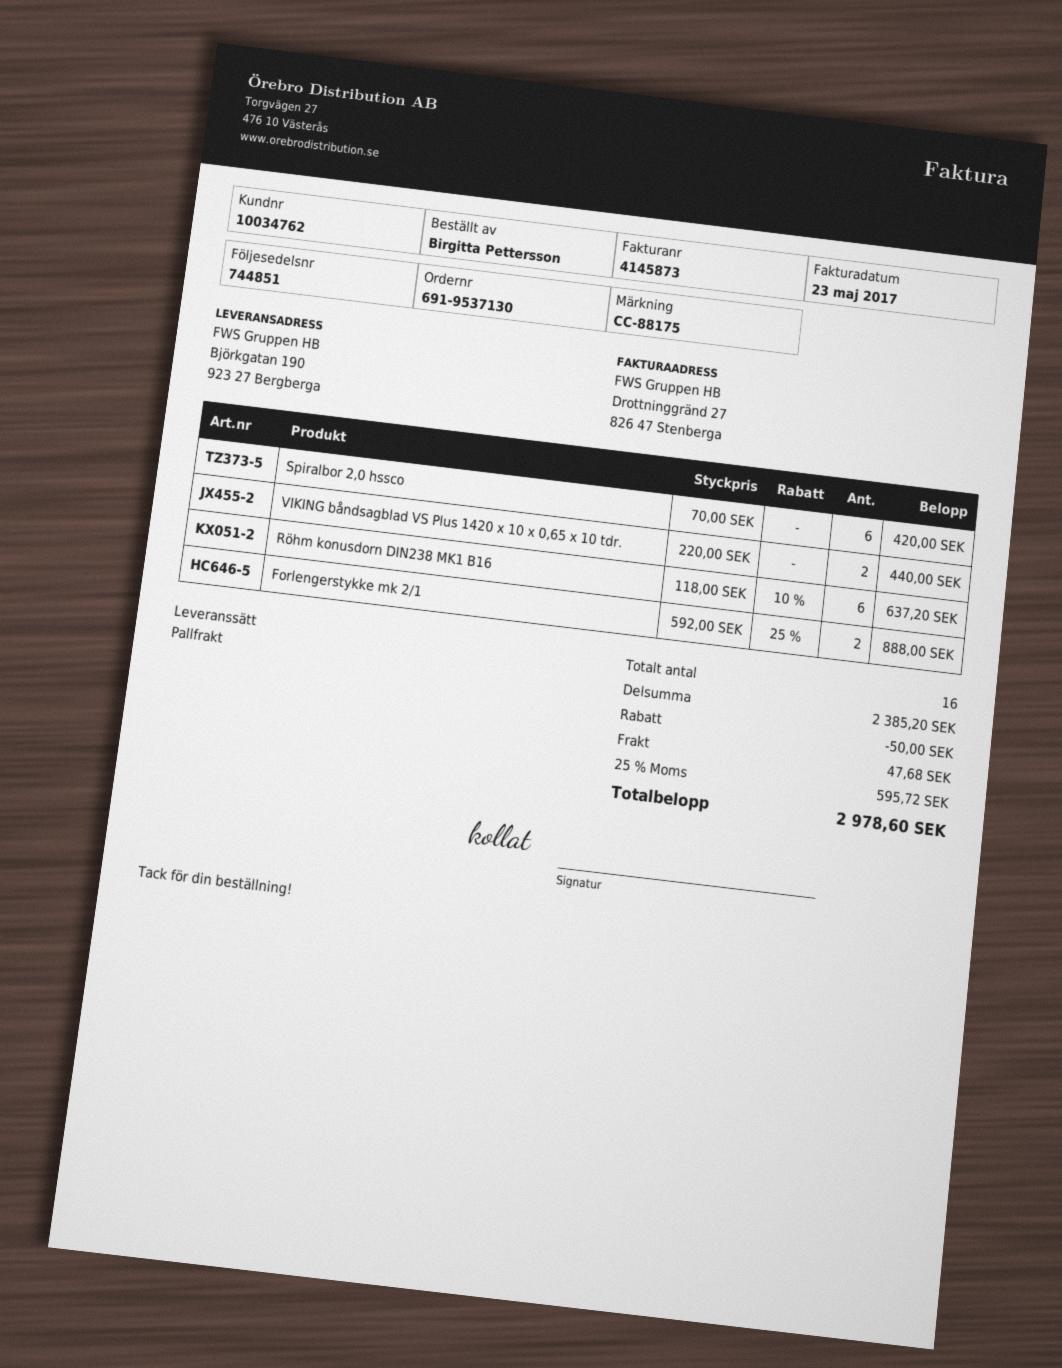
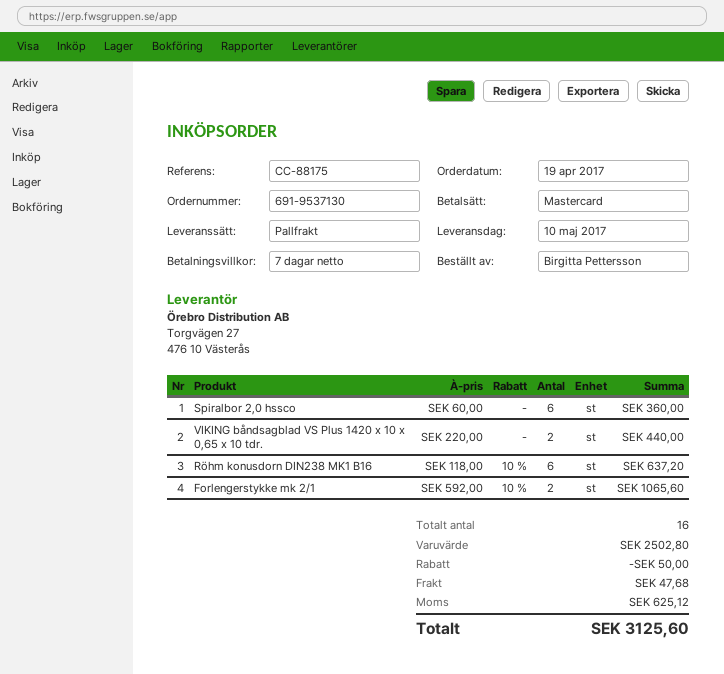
Spiralbor 2,0 hssco: 6 x 70.00 = 420.00 -> 6 x 60.00 = 360.00
Forlengerstykke mk 2/1: 2 x 592.00 - 25% = 888.00 -> 2 x 592.00 - 10% = 1065.60
subtotal: 2385.20 -> 2502.80
tax: 595.72 -> 625.12
total: 2978.60 -> 3125.60

